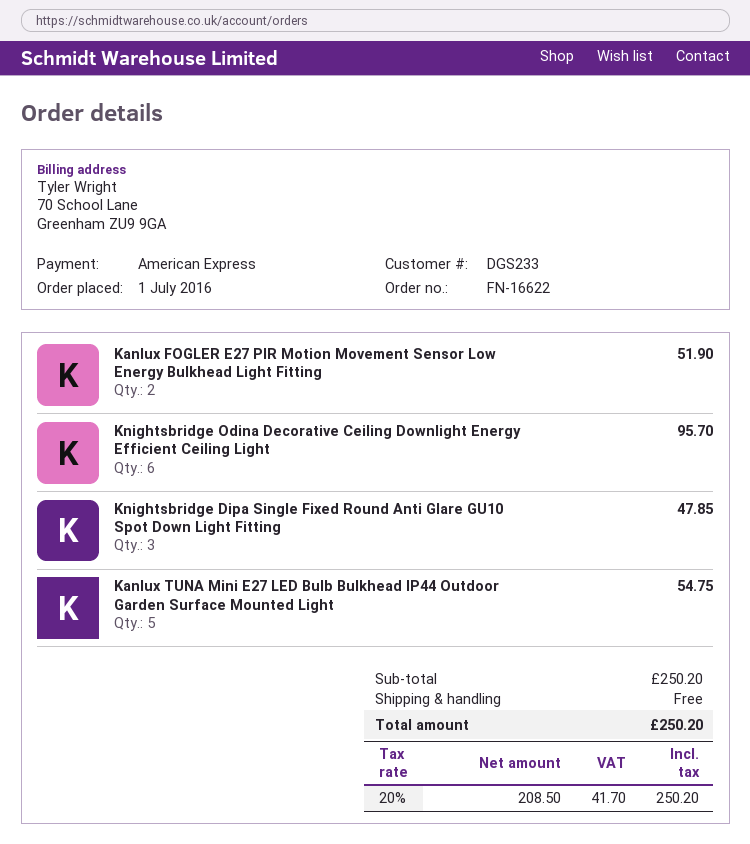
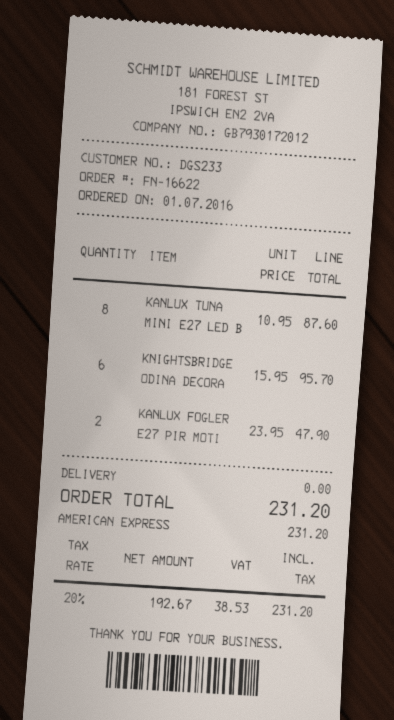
Kanlux FOGLER E27 PIR Motion Movement Sensor Low Energy Bulkhead Light Fitting: 2 for 51.90 -> 2 for 47.90
Knightsbridge Dipa Single Fixed Round Anti Glare GU10 Spot Down Light Fitting: 3 for 47.85 -> none
Kanlux TUNA Mini E27 LED Bulb Bulkhead IP44 Outdoor Garden Surface Mounted Light: 5 for 54.75 -> 8 for 87.60
net: 208.50 -> 192.67
tax: 20% = 41.70 -> 20% = 38.53
total: 250.20 -> 231.20

